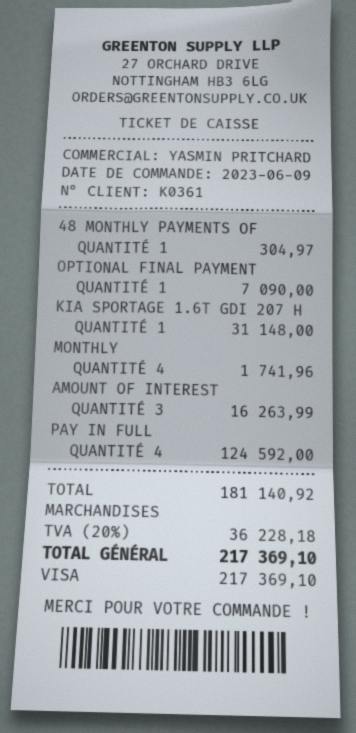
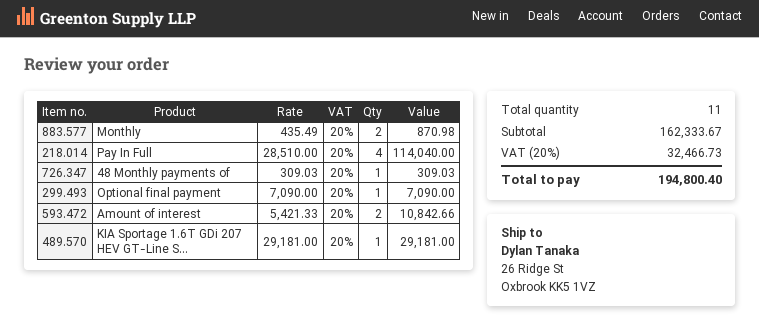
48 MONTHLY PAYMENTS OF: 1 for 304.97 -> 1 for 309.03
KIA SPORTAGE 1.6T GDI 207 H: 1 for 31148.00 -> 1 for 29181.00
MONTHLY: 4 for 1741.96 -> 2 for 870.98
AMOUNT OF INTEREST: 3 for 16263.99 -> 2 for 10842.66
PAY IN FULL: 4 for 124592.00 -> 4 for 114040.00
subtotal: 181140.92 -> 162333.67
tax: 20% = 36228.18 -> 20% = 32466.73
total: 217369.10 -> 194800.40

